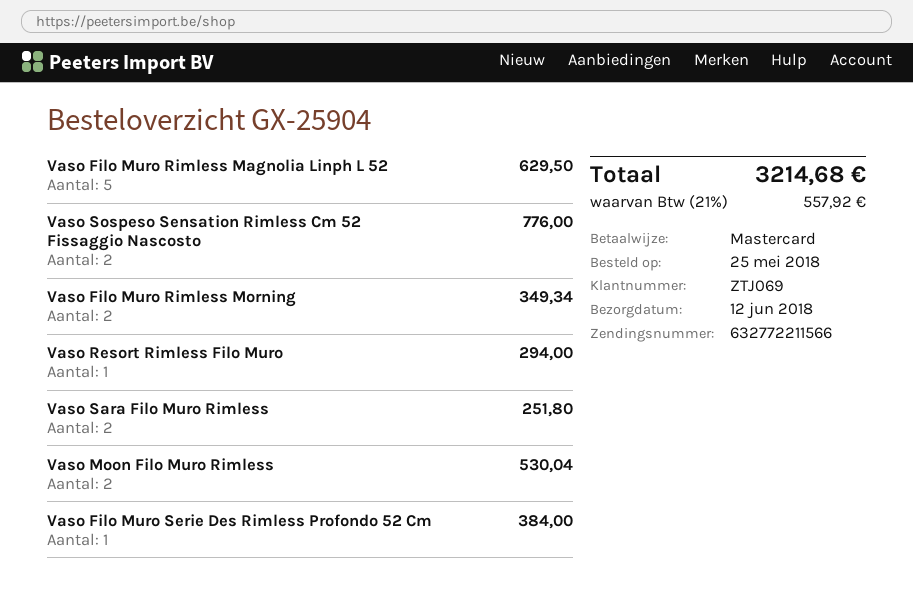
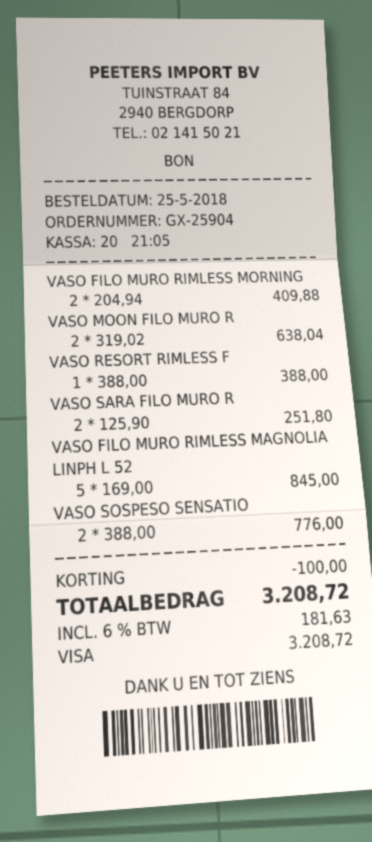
payment method: Mastercard -> Visa
Vaso Filo Muro Rimless Magnolia Linph L 52: 5 for 629.50 -> 5 for 845.00
Vaso Filo Muro Rimless Morning: 2 for 349.34 -> 2 for 409.88
Vaso Resort Rimless Filo Muro: 1 for 294.00 -> 1 for 388.00
Vaso Moon Filo Muro Rimless: 2 for 530.04 -> 2 for 638.04
Vaso Filo Muro Serie Des Rimless Profondo 52 Cm: 1 for 384.00 -> none
discount: none -> 100.00
tax: 21% = 557.92 -> 6% = 181.63
total: 3214.68 -> 3208.72

